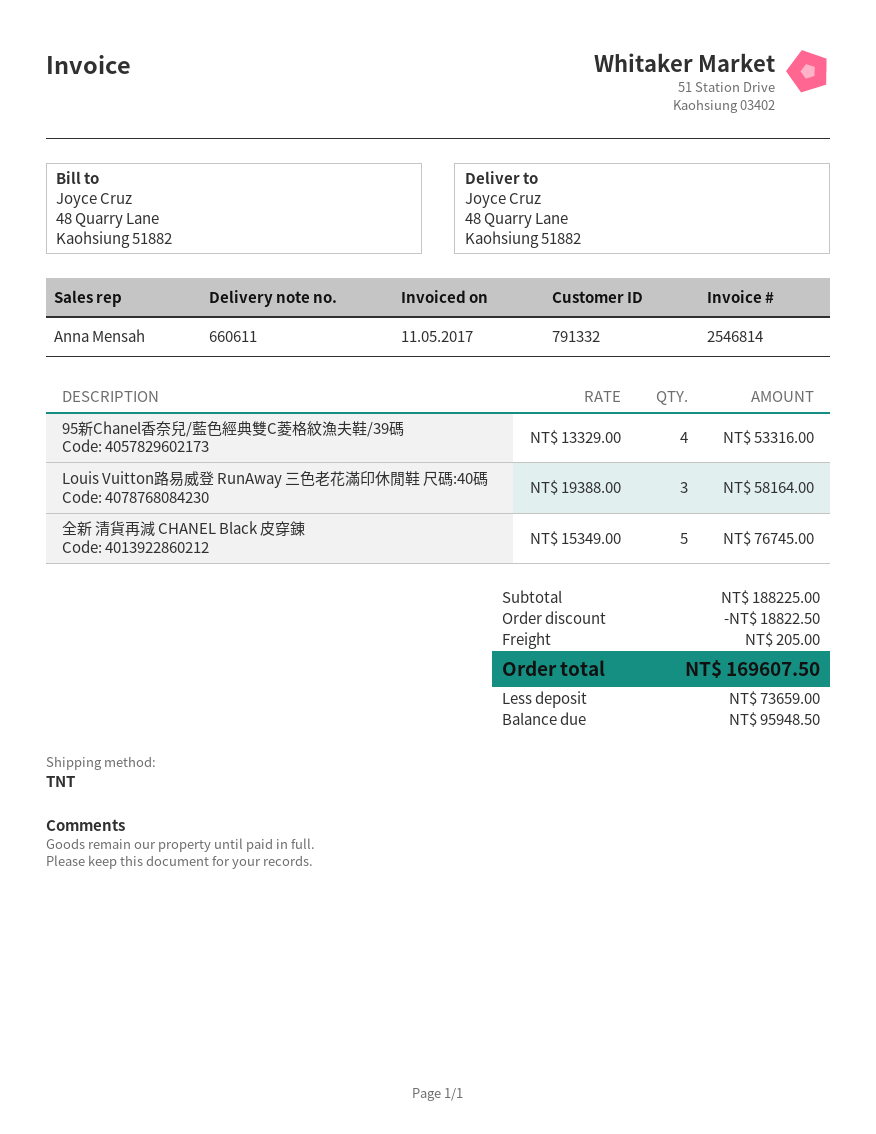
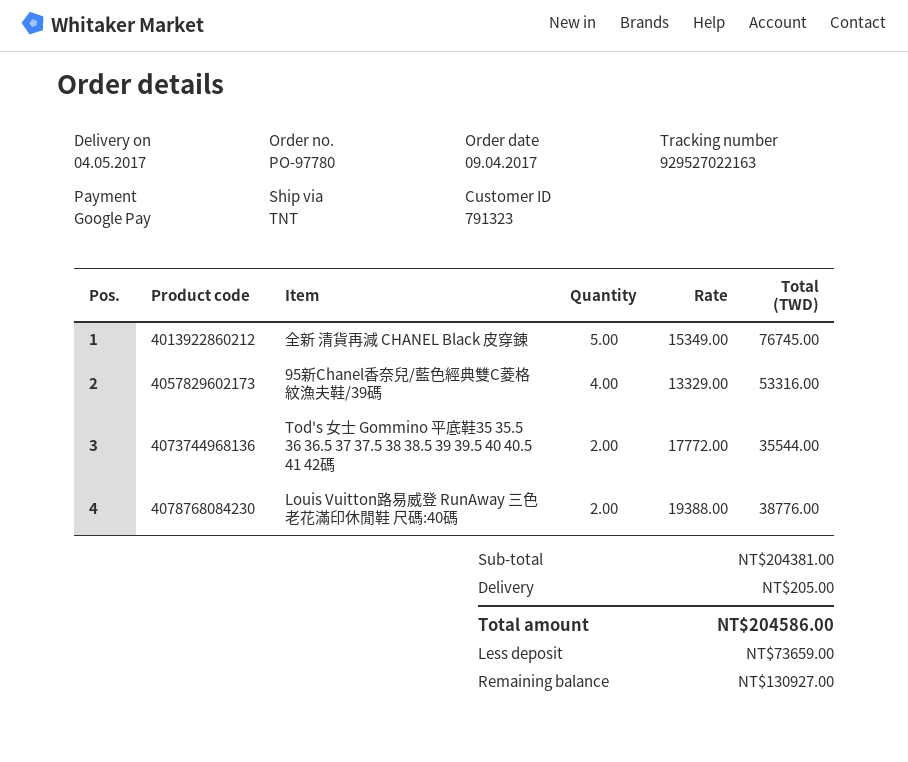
customer number: 791332 -> 791323
Louis Vuitton路易威登 RunAway 三色老花滿印休閒鞋 尺碼:40碼: 3 x 19388.00 = 58164.00 -> 2 x 19388.00 = 38776.00
Tod's 女士 Gommino 平底鞋35 35.5 36 36.5 37 37.5 38 38.5 39 39.5 40 40.5 41 42碼: none -> 2 x 17772.00 = 35544.00
subtotal: 188225.00 -> 204381.00
discount: 18822.50 -> none
total: 169607.50 -> 204586.00
balance: 95948.50 -> 130927.00

